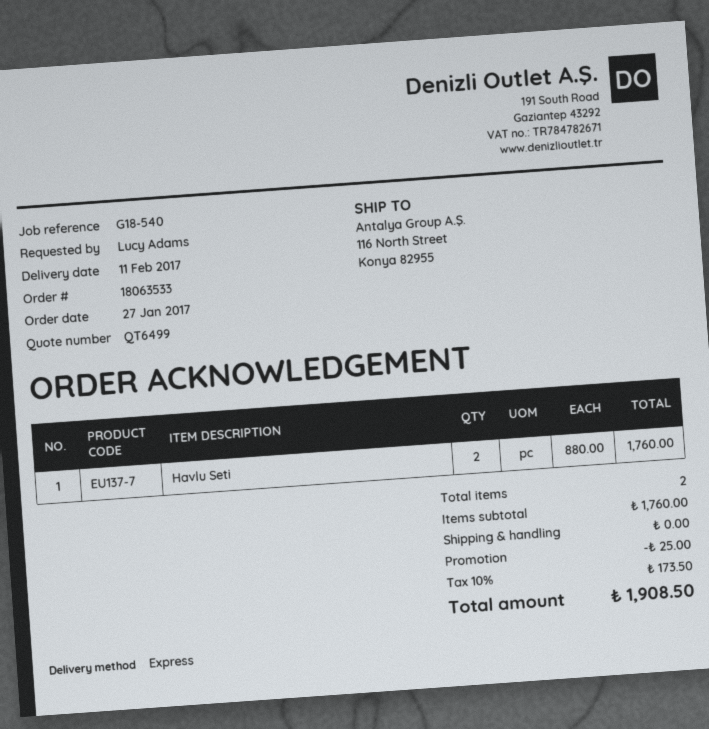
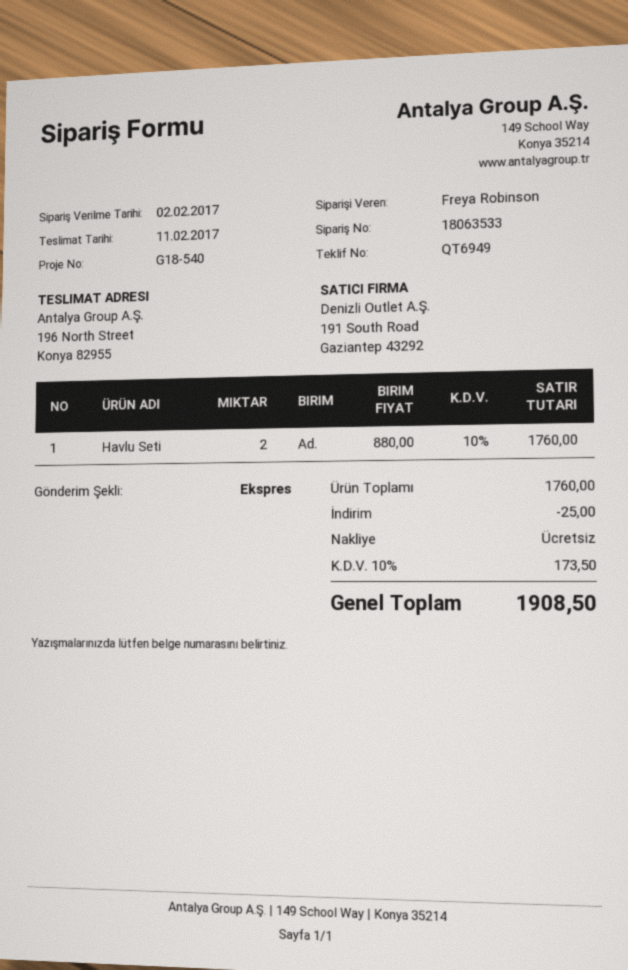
quote number: QT6499 -> QT6949
order date: 2017-01-27 -> 2017-02-02
ordered by: Lucy Adams -> Freya Robinson
ship to: 116 North Street, Konya 82955 -> 196 North Street, Konya 82955

